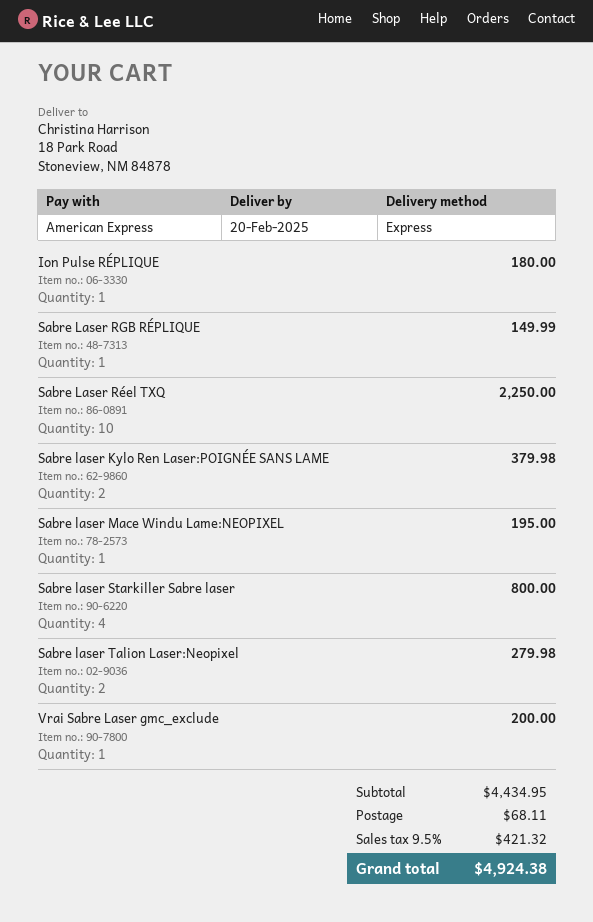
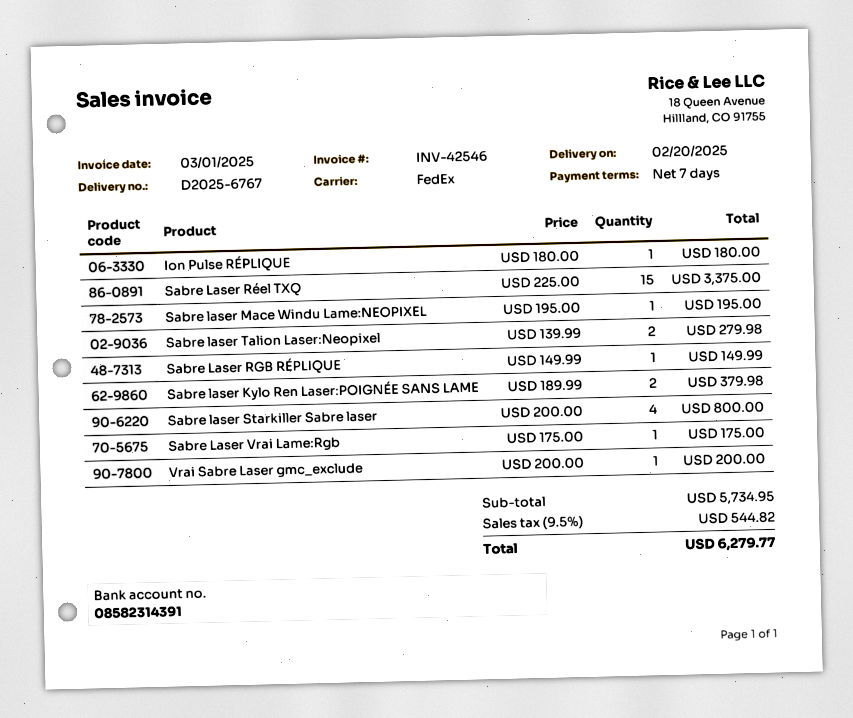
shipping method: express -> FedEx
Sabre Laser Réel TXQ: 10 for 2250.00 -> 15 for 3375.00
Sabre Laser Vrai Lame:Rgb: none -> 1 for 175.00
subtotal: 4434.95 -> 5734.95
shipping: 68.11 -> none
tax: 9.5% = 421.32 -> 9.5% = 544.82
total: 4924.38 -> 6279.77

